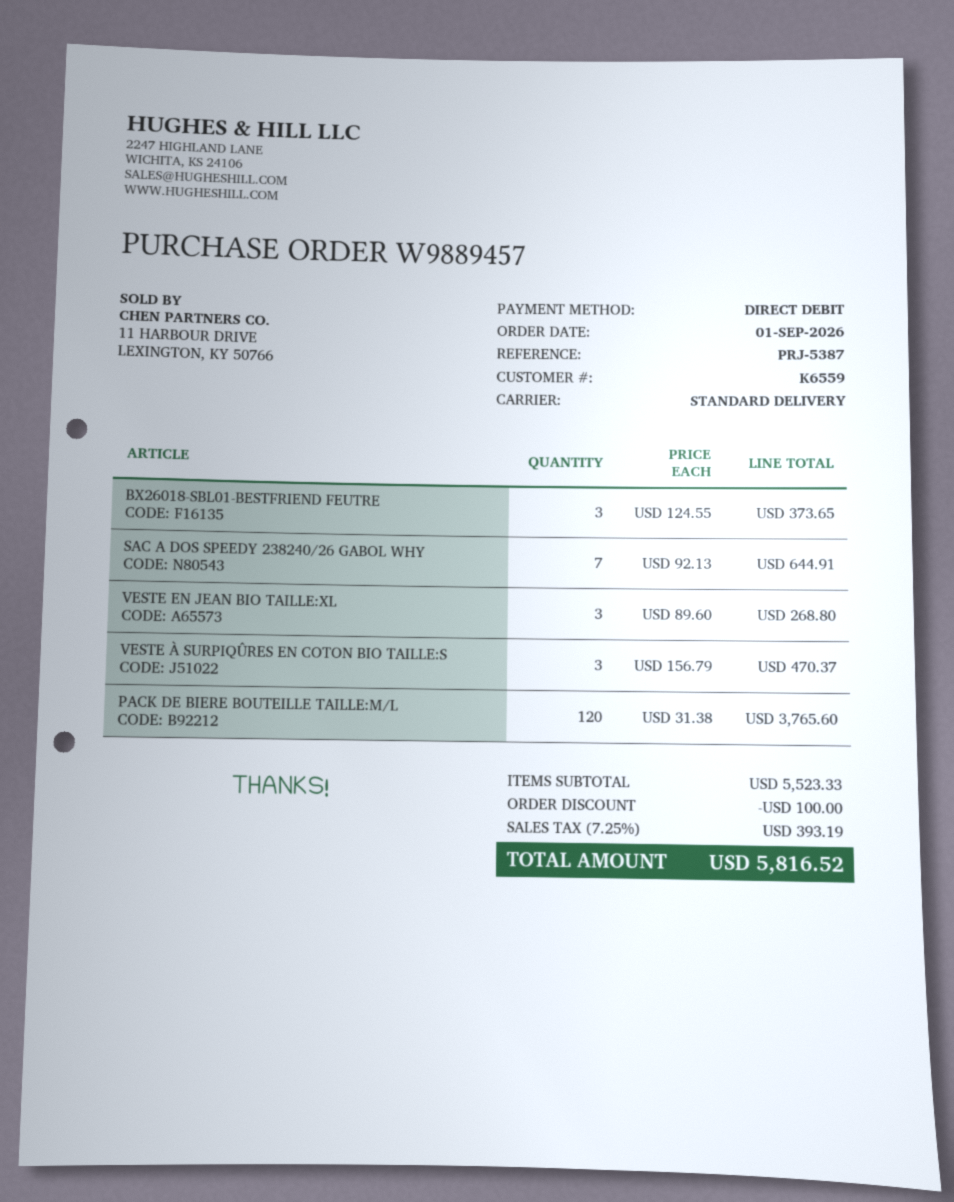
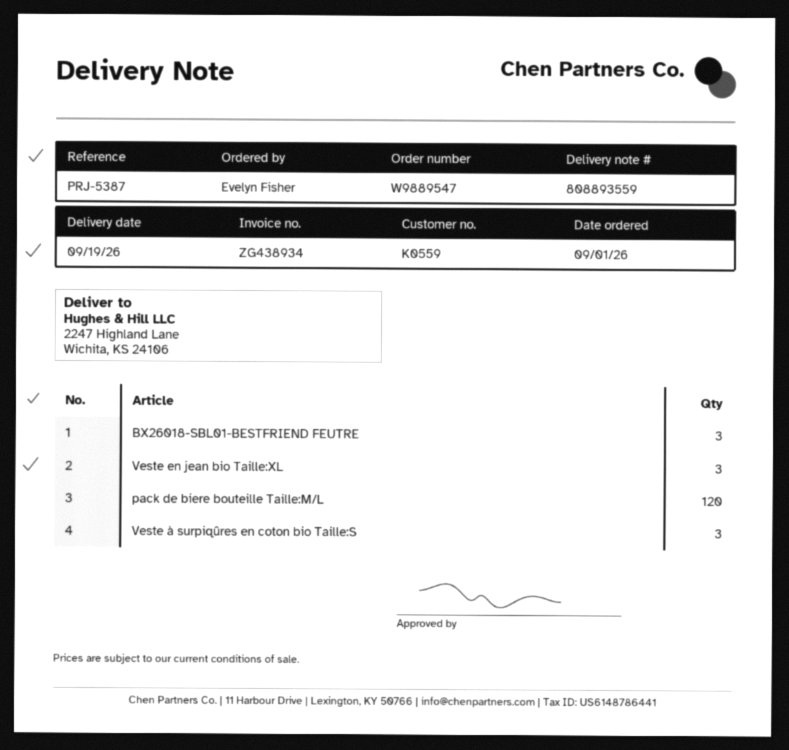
order number: W9889457 -> W9889547
customer number: K6559 -> K0559
SAC A DOS SPEEDY 238240/26 GABOL WHY: 7 -> none

